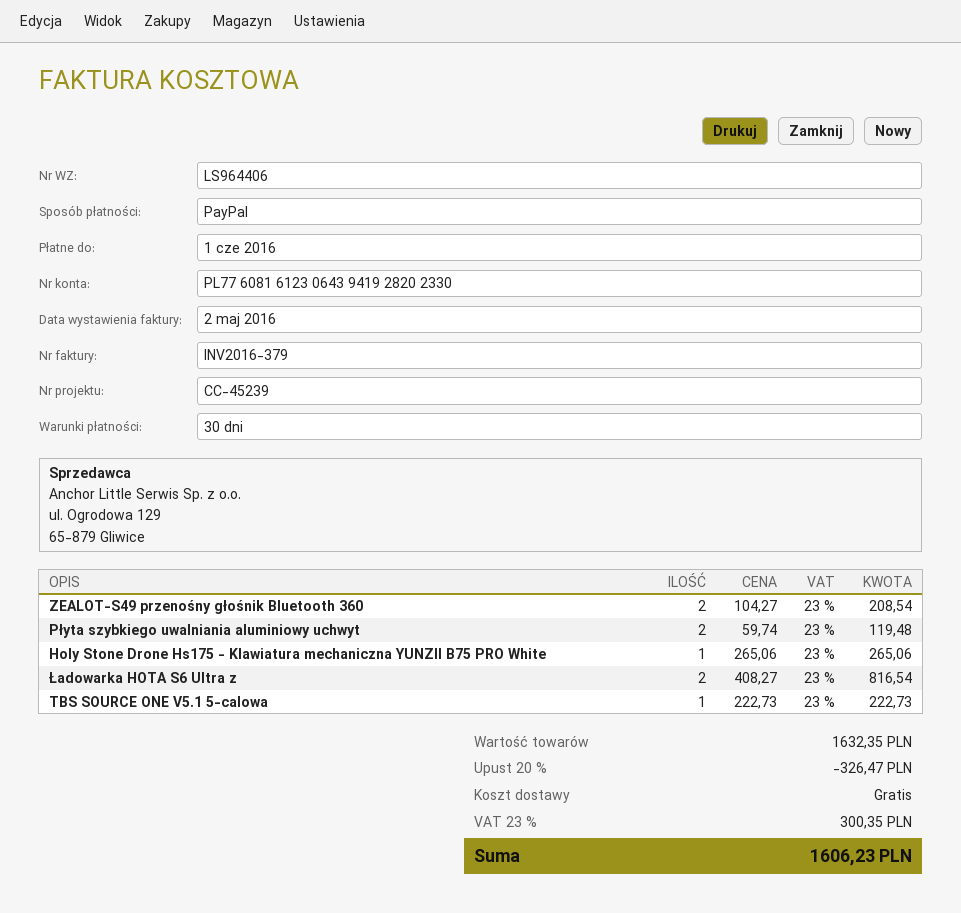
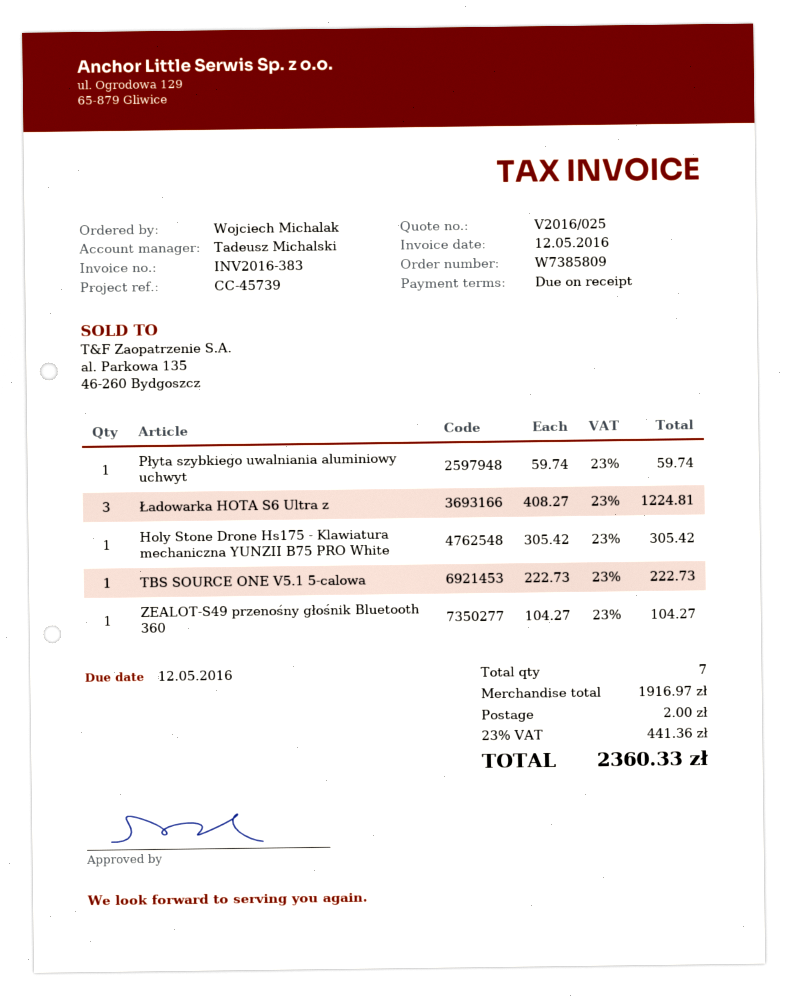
invoice number: INV2016-379 -> INV2016-383
invoice date: 2016-05-02 -> 2016-05-12
payment terms: 30 days -> on receipt
due date: 2016-06-01 -> 2016-05-12
reference: CC-45239 -> CC-45739
ZEALOT-S49 przenośny głośnik Bluetooth 360: 2 x 104.27 = 208.54 -> 1 x 104.27 = 104.27
Płyta szybkiego uwalniania aluminiowy uchwyt: 2 x 59.74 = 119.48 -> 1 x 59.74 = 59.74
Holy Stone Drone Hs175 - Klawiatura mechaniczna YUNZII B75 PRO White: 1 x 265.06 = 265.06 -> 1 x 305.42 = 305.42
Ładowarka HOTA S6 Ultra z: 2 x 408.27 = 816.54 -> 3 x 408.27 = 1224.81
subtotal: 1632.35 -> 1916.97
discount: 20% = 326.47 -> none
shipping: 0.00 -> 2.00
tax: 23% = 300.35 -> 23% = 441.36
total: 1606.23 -> 2360.33

